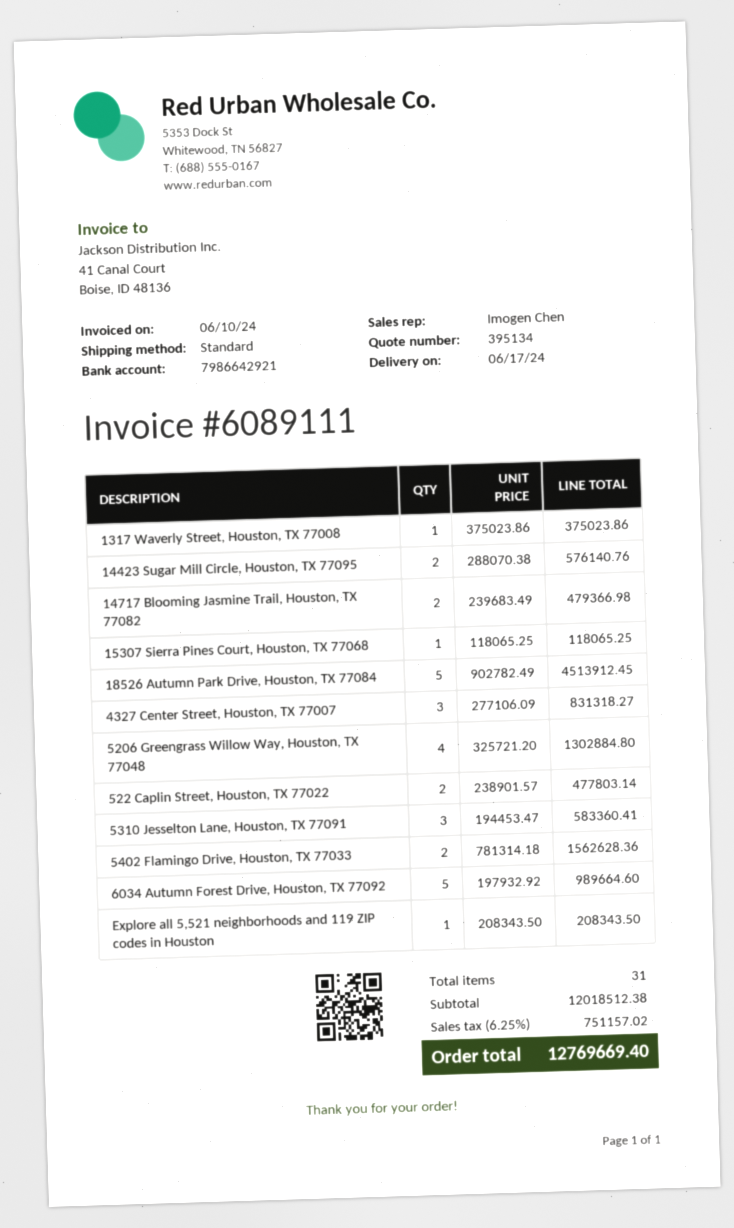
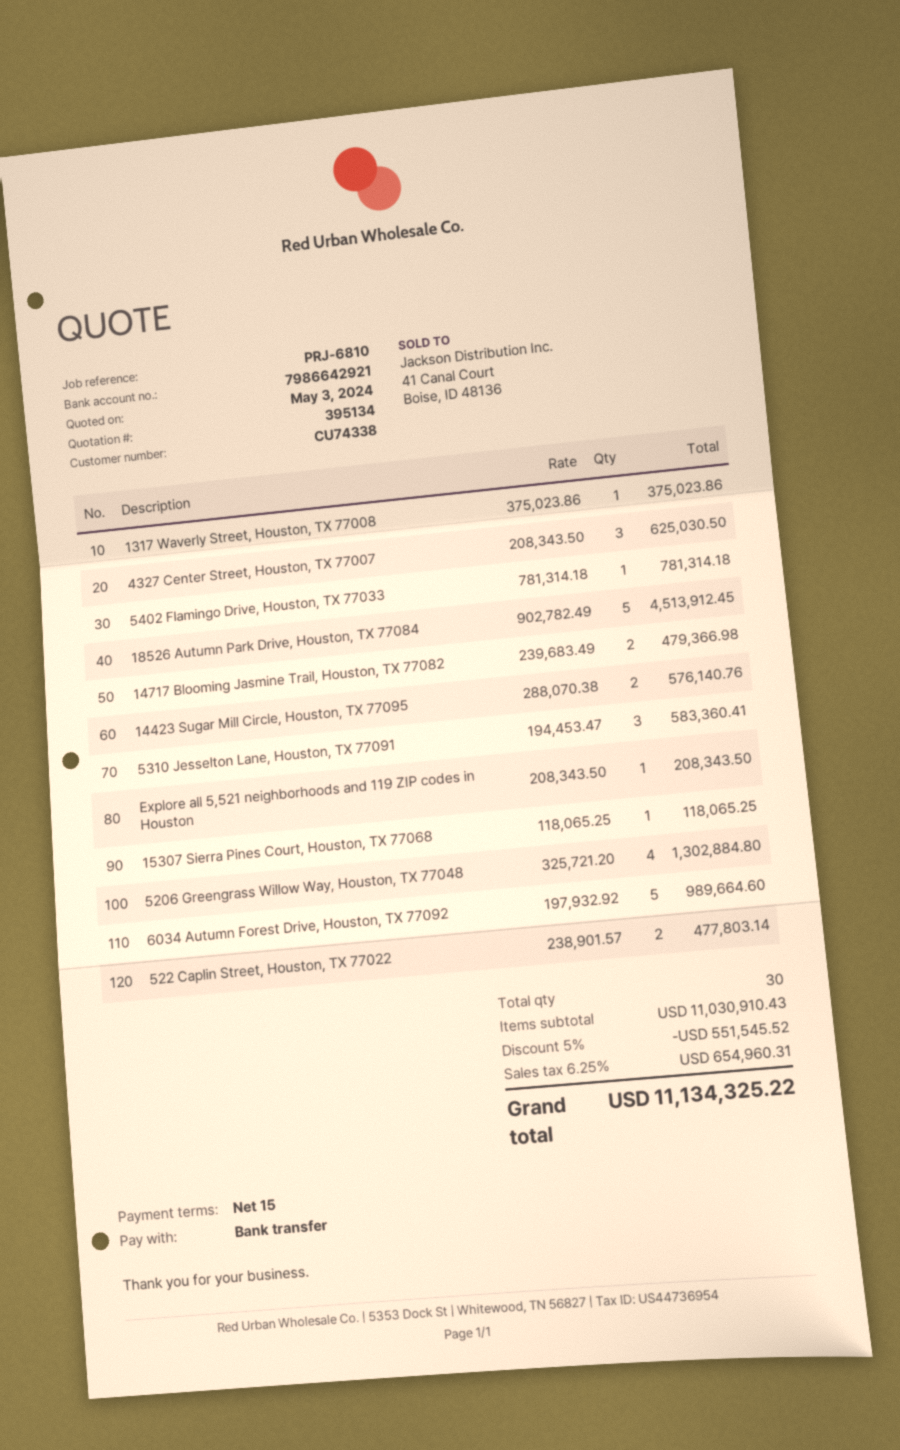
4327 Center Street, Houston, TX 77007: 3 x 277106.09 = 831318.27 -> 3 x 208343.50 = 625030.50
5402 Flamingo Drive, Houston, TX 77033: 2 x 781314.18 = 1562628.36 -> 1 x 781314.18 = 781314.18
total quantity: 31 -> 30
subtotal: 12018512.38 -> 11030910.43
discount: none -> 5% = 551545.52
tax: 6.25% = 751157.02 -> 6.25% = 654960.31
total: 12769669.40 -> 11134325.22

